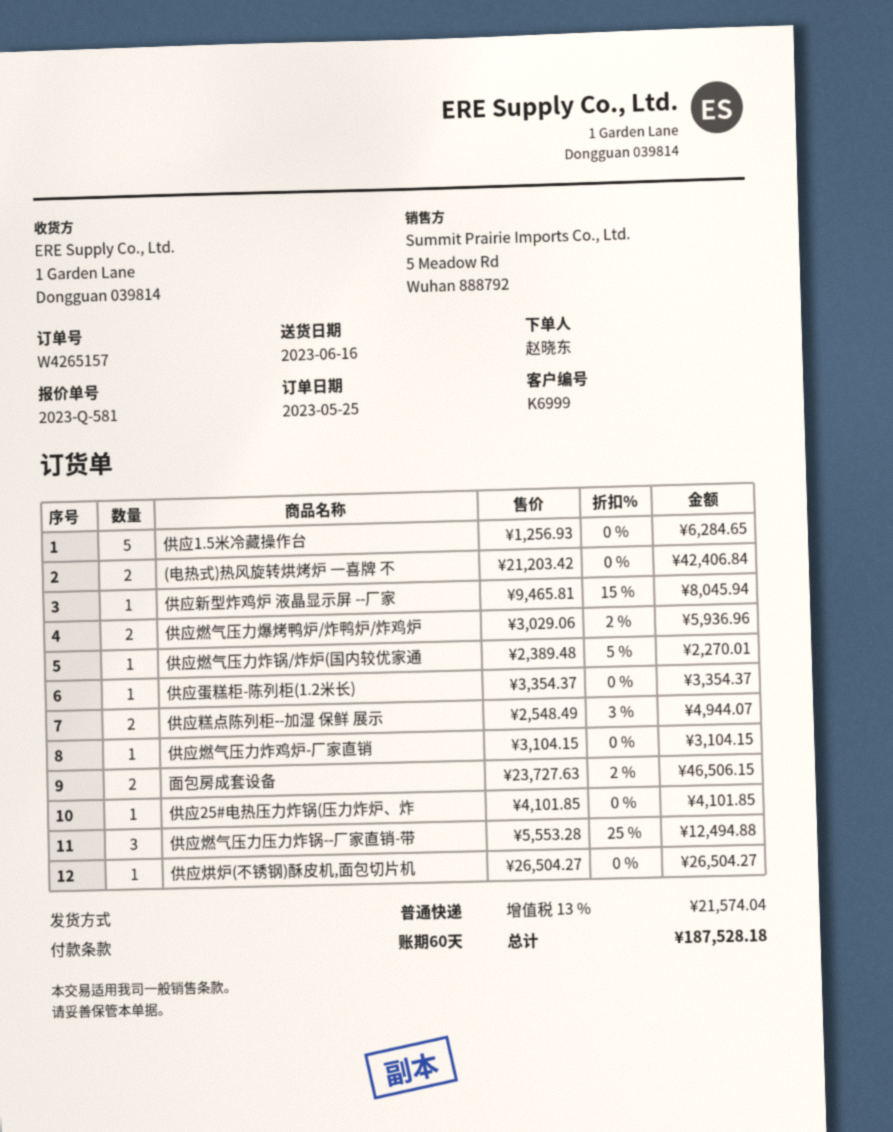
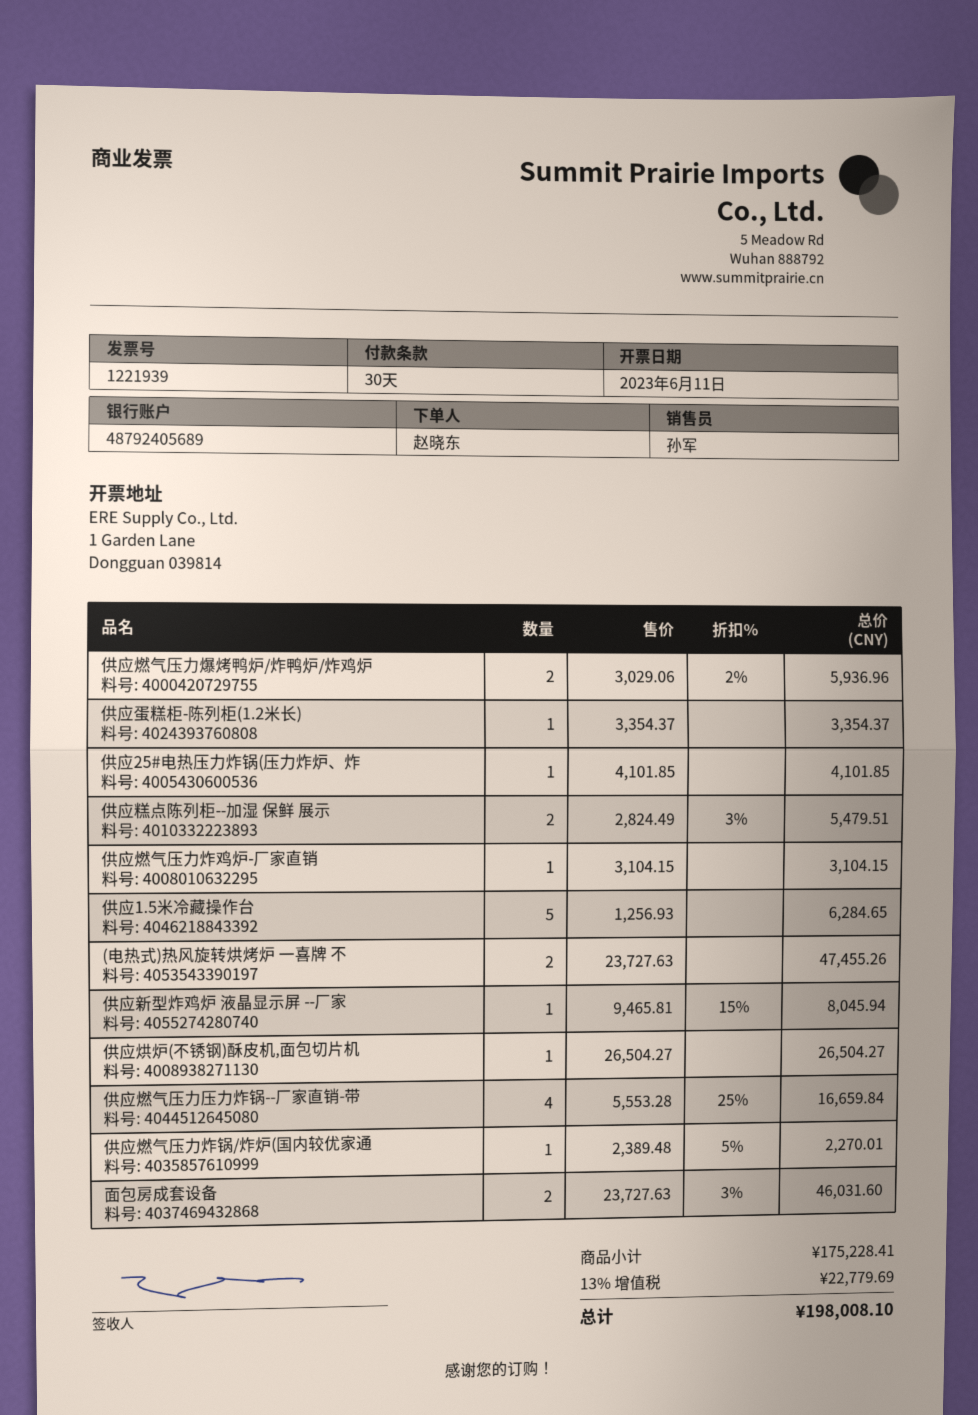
payment terms: 60 days -> 30 days
(电热式)热风旋转烘烤炉 一喜牌 不: 2 x 21203.42 = 42406.84 -> 2 x 23727.63 = 47455.26
供应糕点陈列柜--加湿 保鲜 展示: 2 x 2548.49 - 3% = 4944.07 -> 2 x 2824.49 - 3% = 5479.51
面包房成套设备: 2 x 23727.63 - 2% = 46506.15 -> 2 x 23727.63 - 3% = 46031.60
供应燃气压力压力炸锅--厂家直销-带: 3 x 5553.28 - 25% = 12494.88 -> 4 x 5553.28 - 25% = 16659.84
tax: 13% = 21574.04 -> 13% = 22779.69
total: 187528.18 -> 198008.10

